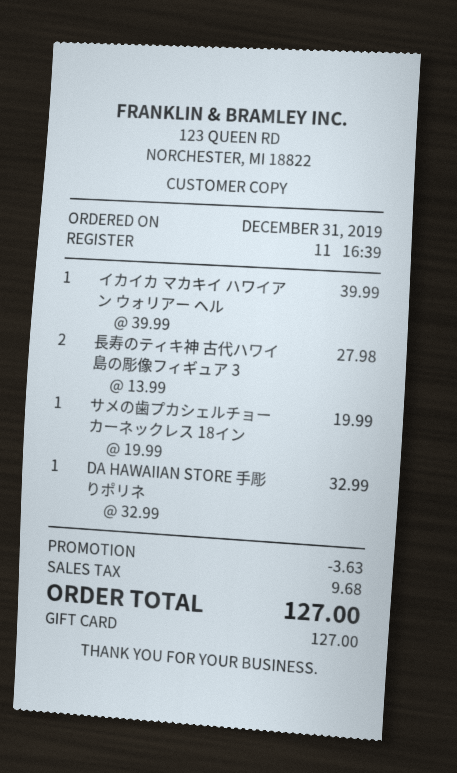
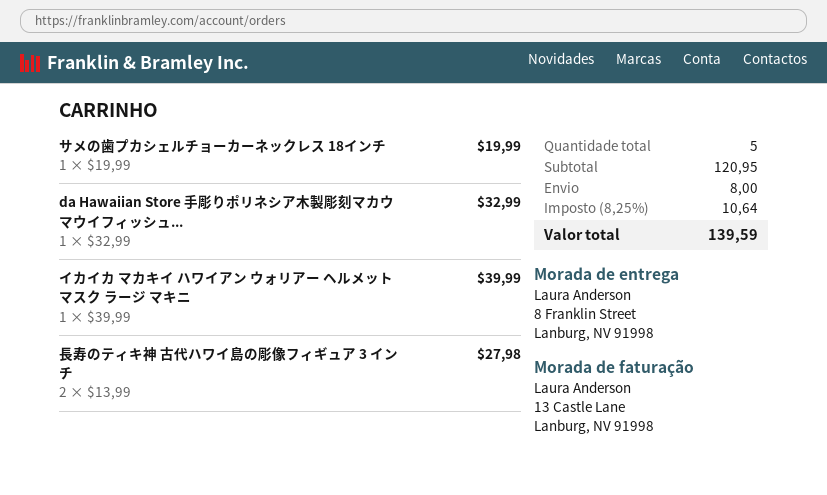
discount: 3.63 -> none
shipping: none -> 8.00
tax: 9.68 -> 10.64
total: 127.00 -> 139.59

